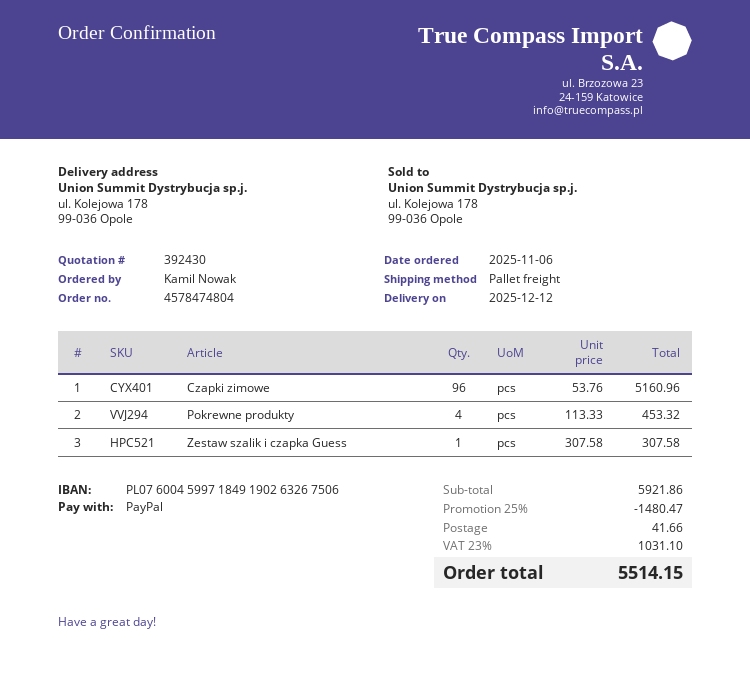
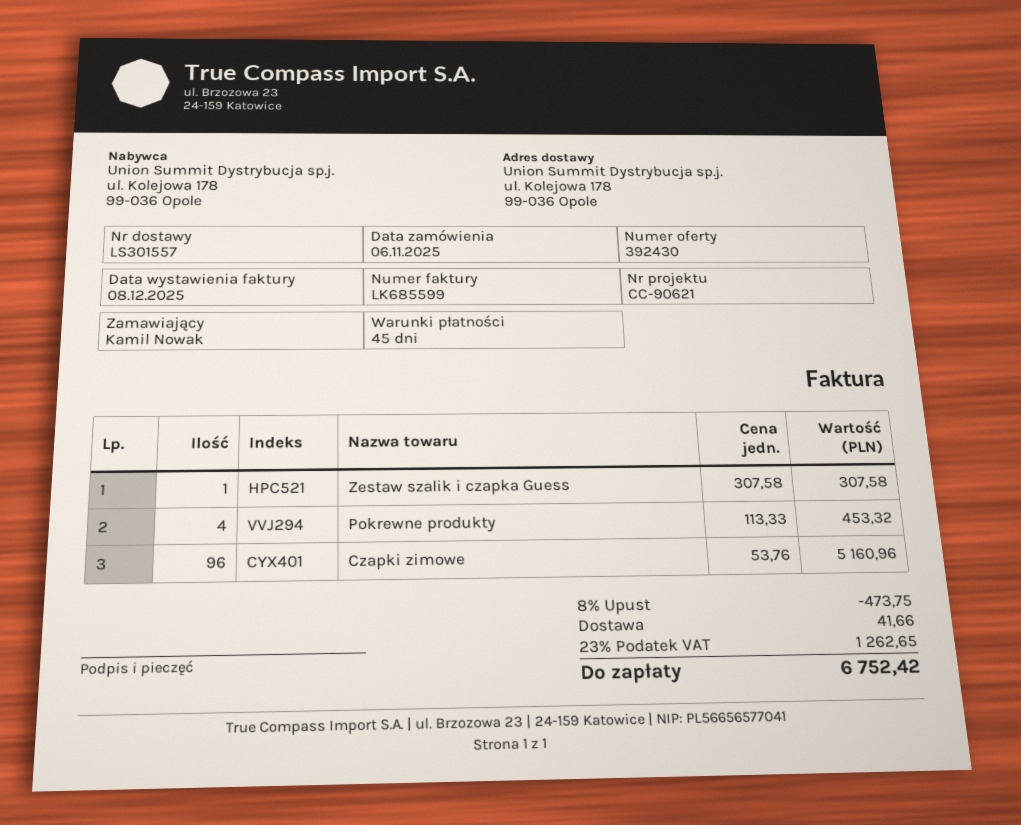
discount: 25% = 1480.47 -> 8% = 473.75
tax: 23% = 1031.10 -> 23% = 1262.65
total: 5514.15 -> 6752.42

